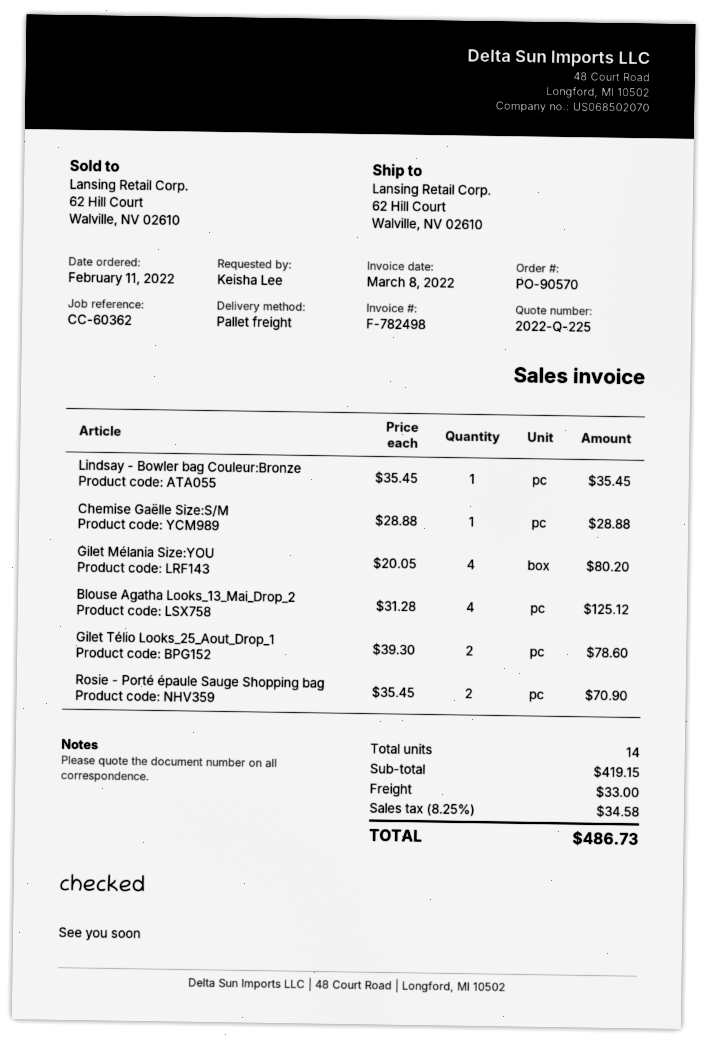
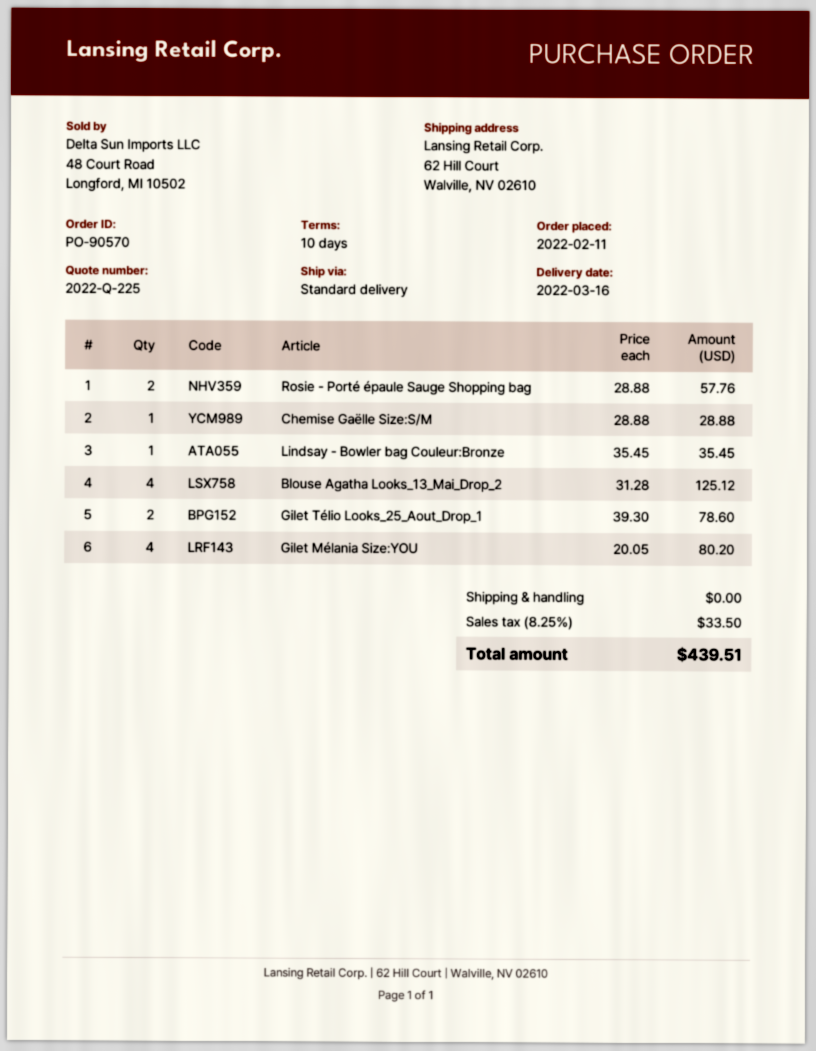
shipping method: pallet freight -> standard
Rosie - Porté épaule Sauge Shopping bag: 2 x 35.45 = 70.90 -> 2 x 28.88 = 57.76
shipping: 33.00 -> 0.00
tax: 8.25% = 34.58 -> 8.25% = 33.50
total: 486.73 -> 439.51

